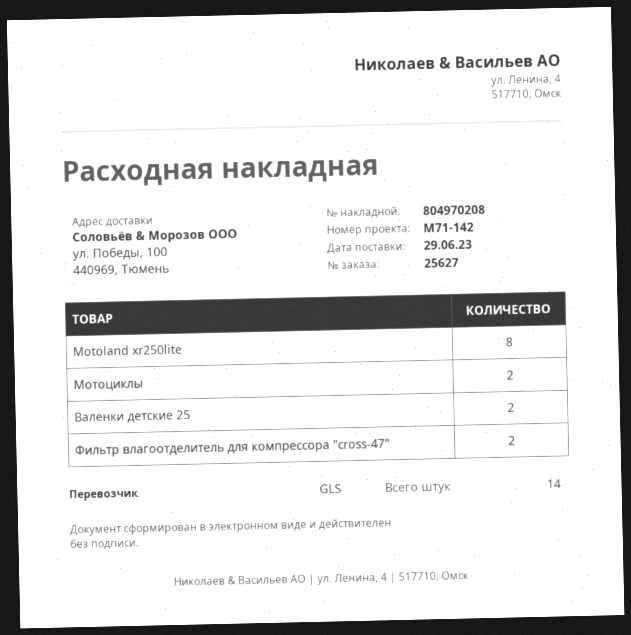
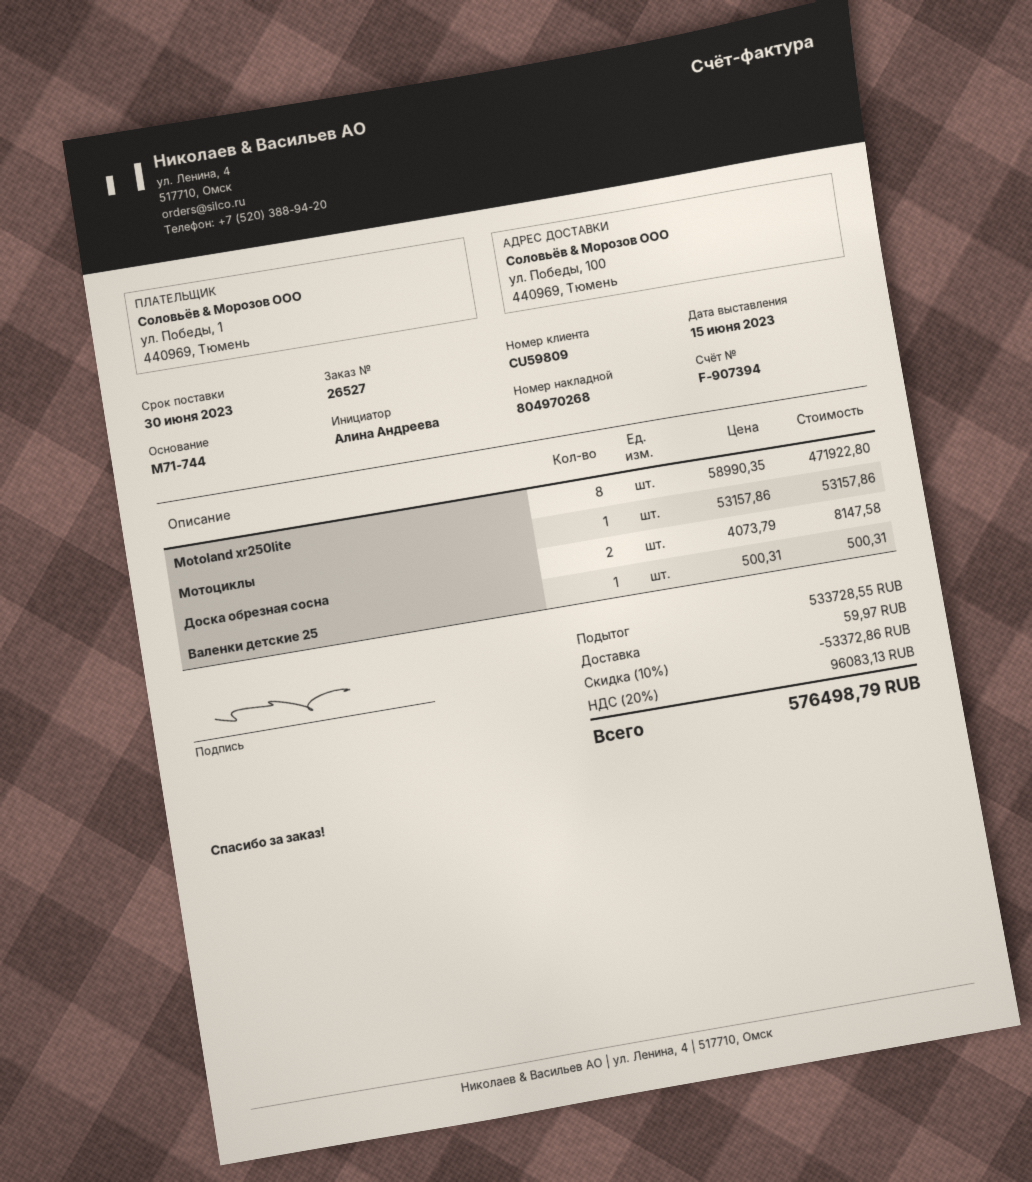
order number: 25627 -> 26527
delivery note number: 804970208 -> 804970268
delivery date: 2023-06-29 -> 2023-06-30
reference: M71-142 -> M71-744
Мотоциклы: 2 -> 1
Валенки детские 25: 2 -> 1
Фильтр влагоотделитель для компрессора "cross-47": 2 -> none
Доска обрезная сосна: none -> 2

